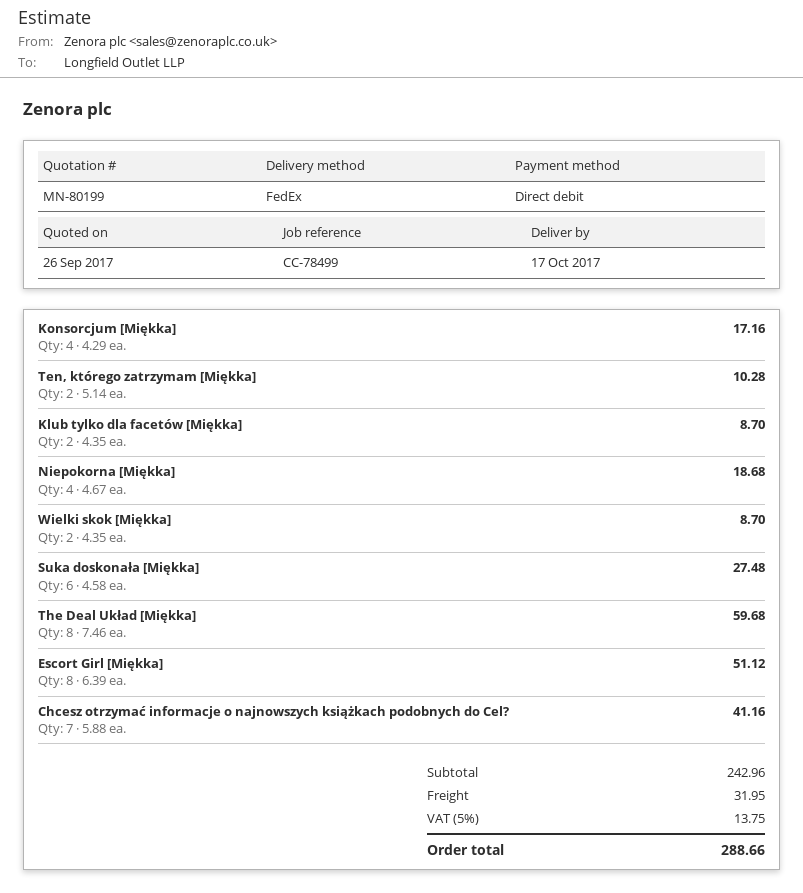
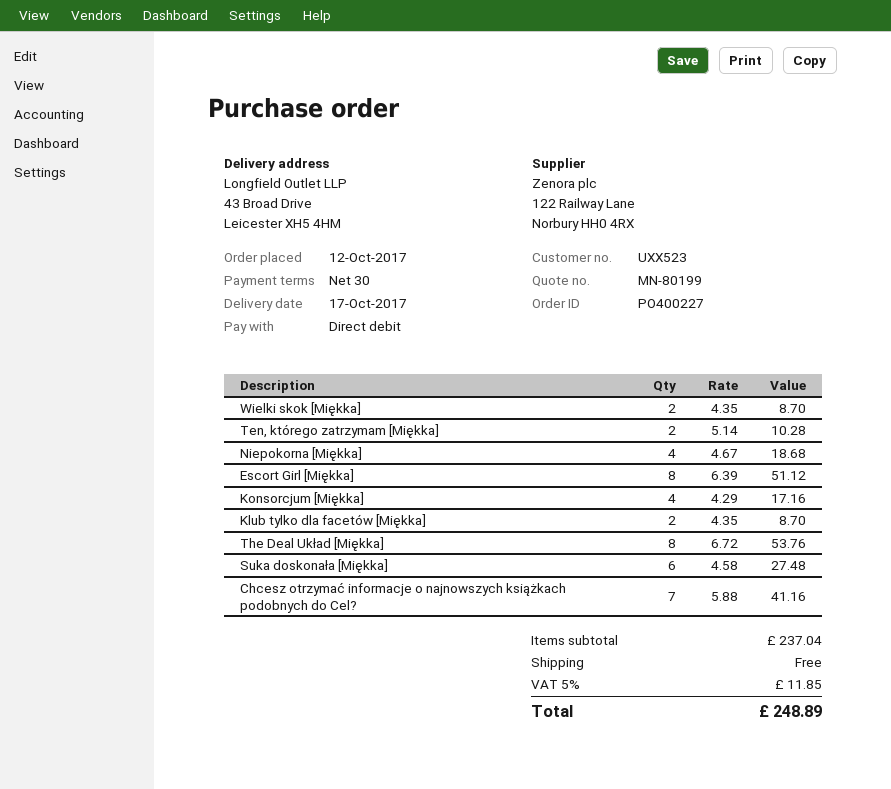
The Deal Układ [Miękka]: 8 x 7.46 = 59.68 -> 8 x 6.72 = 53.76
subtotal: 242.96 -> 237.04
shipping: 31.95 -> 0.00
tax: 5% = 13.75 -> 5% = 11.85
total: 288.66 -> 248.89

